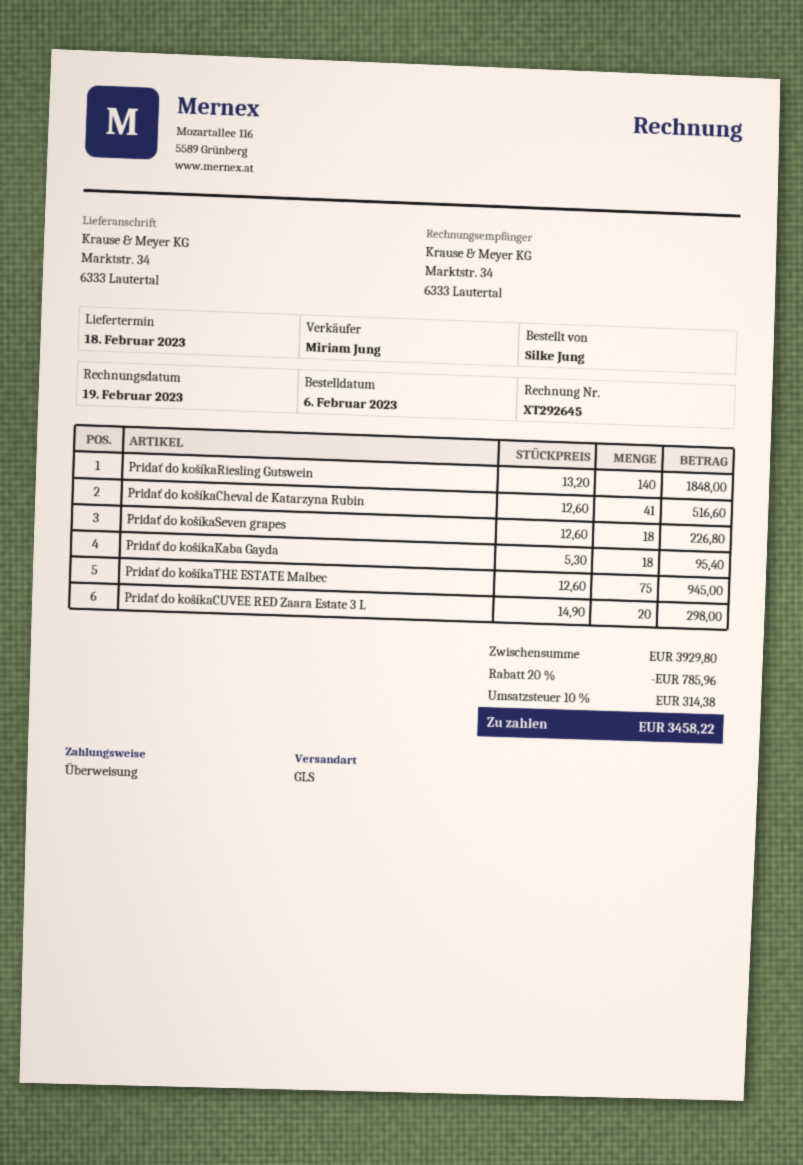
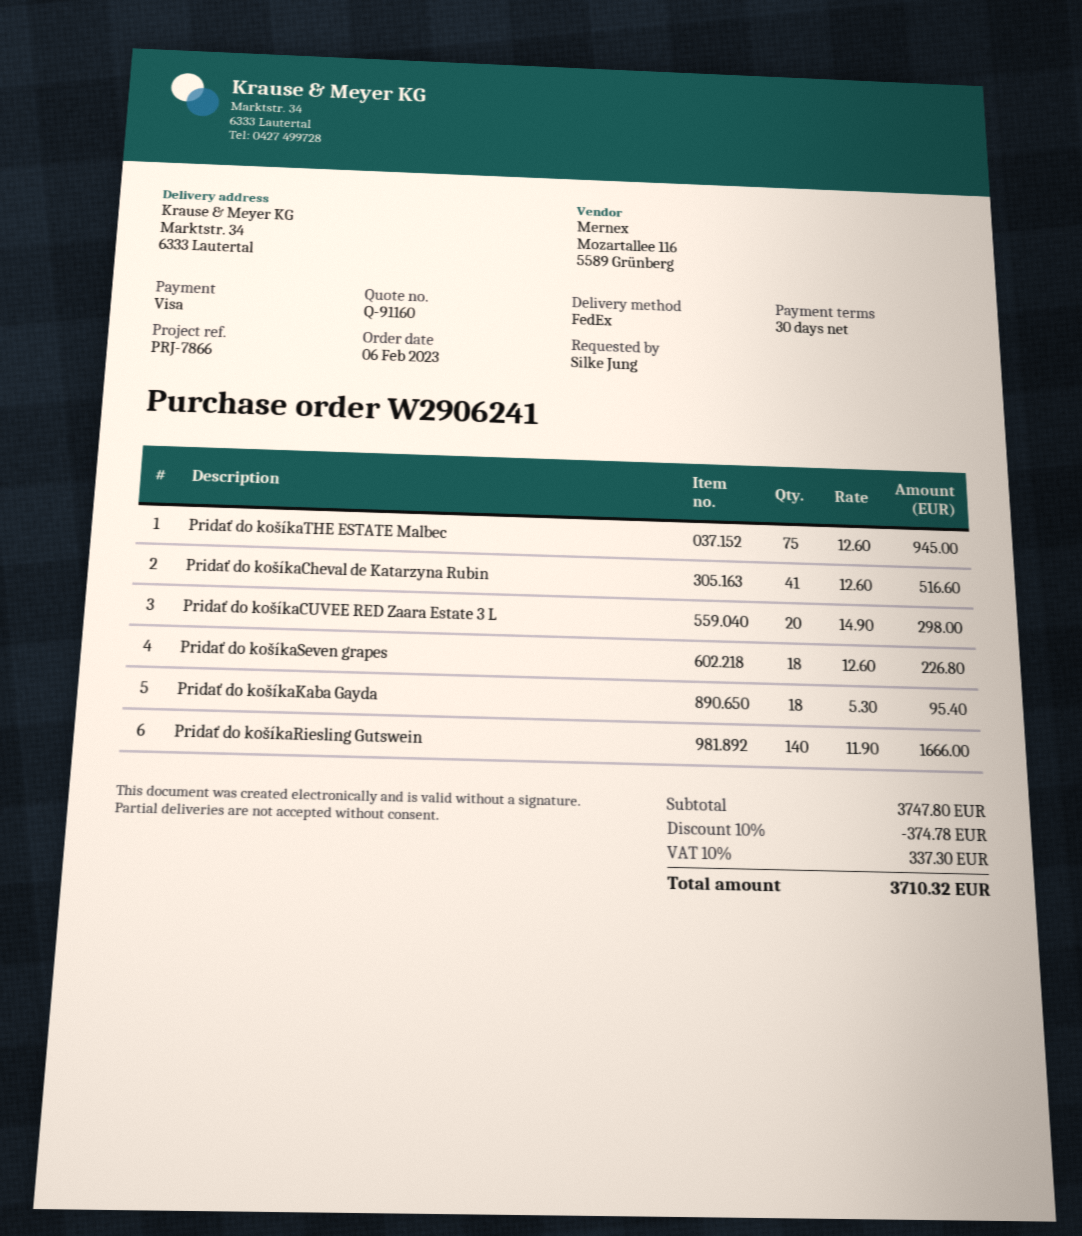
payment method: bank transfer -> Visa
shipping method: GLS -> FedEx
Pridať do košíkaRiesling Gutswein: 140 x 13.20 = 1848.00 -> 140 x 11.90 = 1666.00
subtotal: 3929.80 -> 3747.80
discount: 20% = 785.96 -> 10% = 374.78
tax: 10% = 314.38 -> 10% = 337.30
total: 3458.22 -> 3710.32

